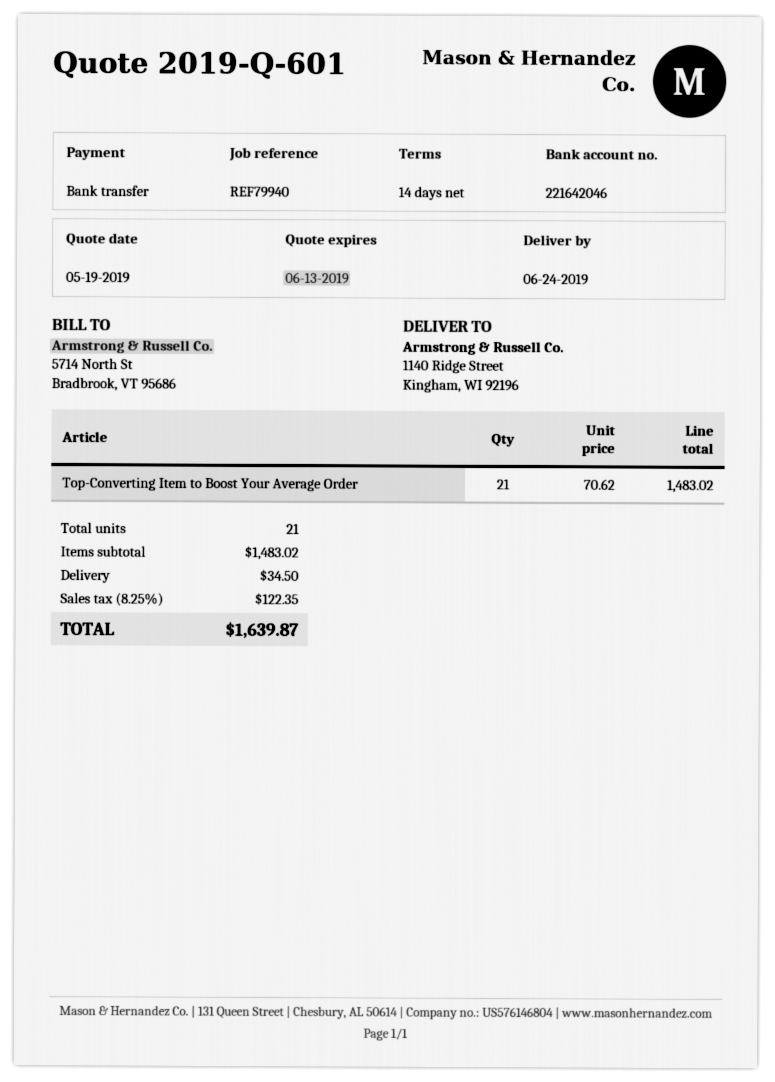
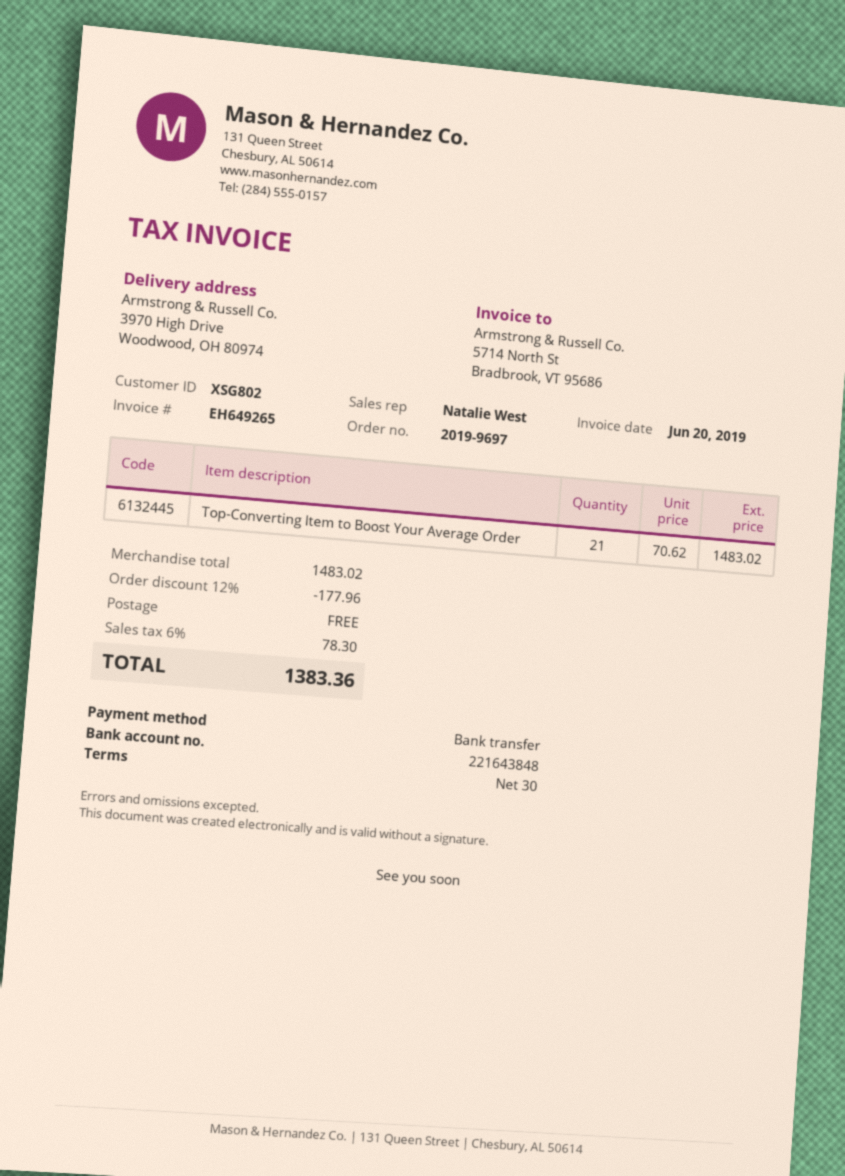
payment terms: 14 days -> 30 days
bank account: 221642046 -> 221643848
ship to: 1140 Ridge Street, Kingham, WI 92196 -> 3970 High Drive, Woodwood, OH 80974
discount: none -> 12% = 177.96
shipping: 34.50 -> 0.00
tax: 8.25% = 122.35 -> 6% = 78.30
total: 1639.87 -> 1383.36

